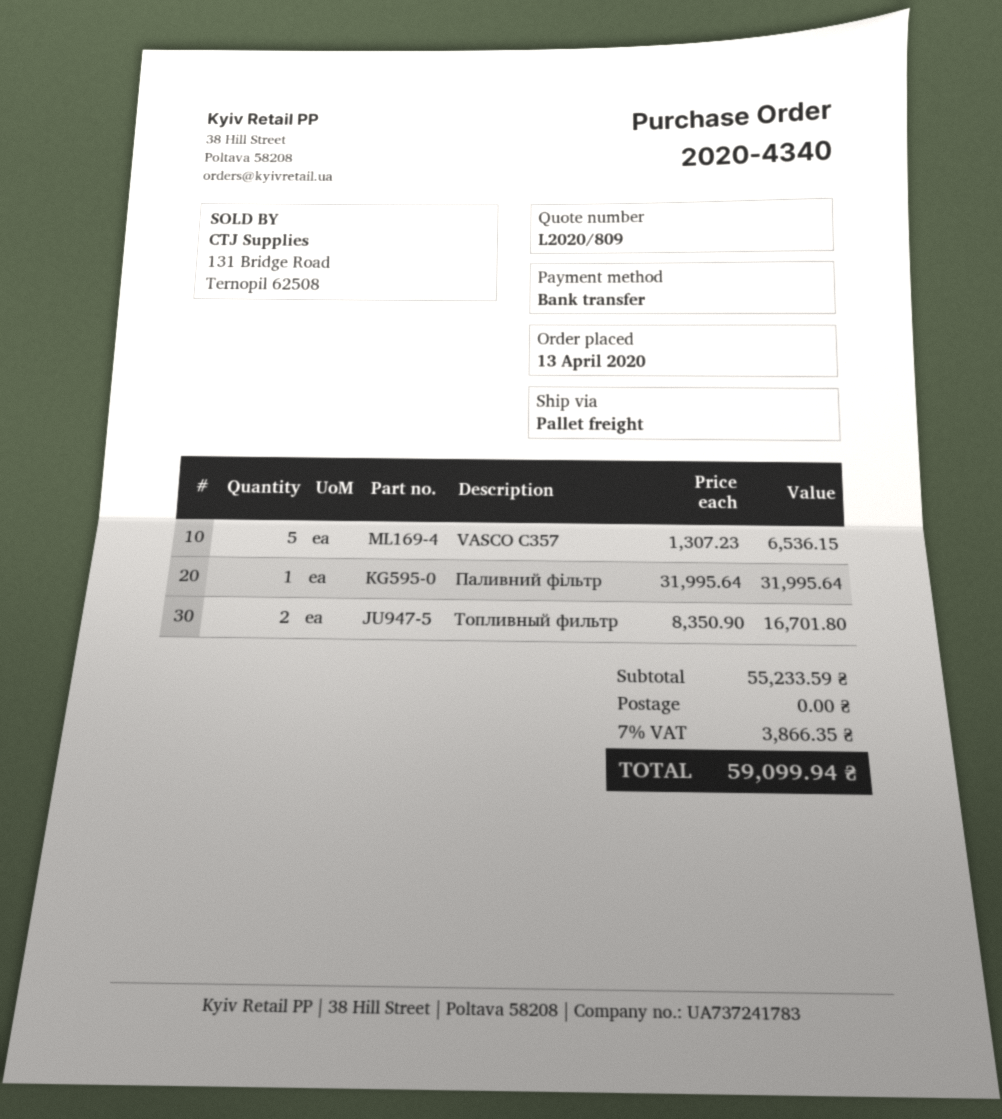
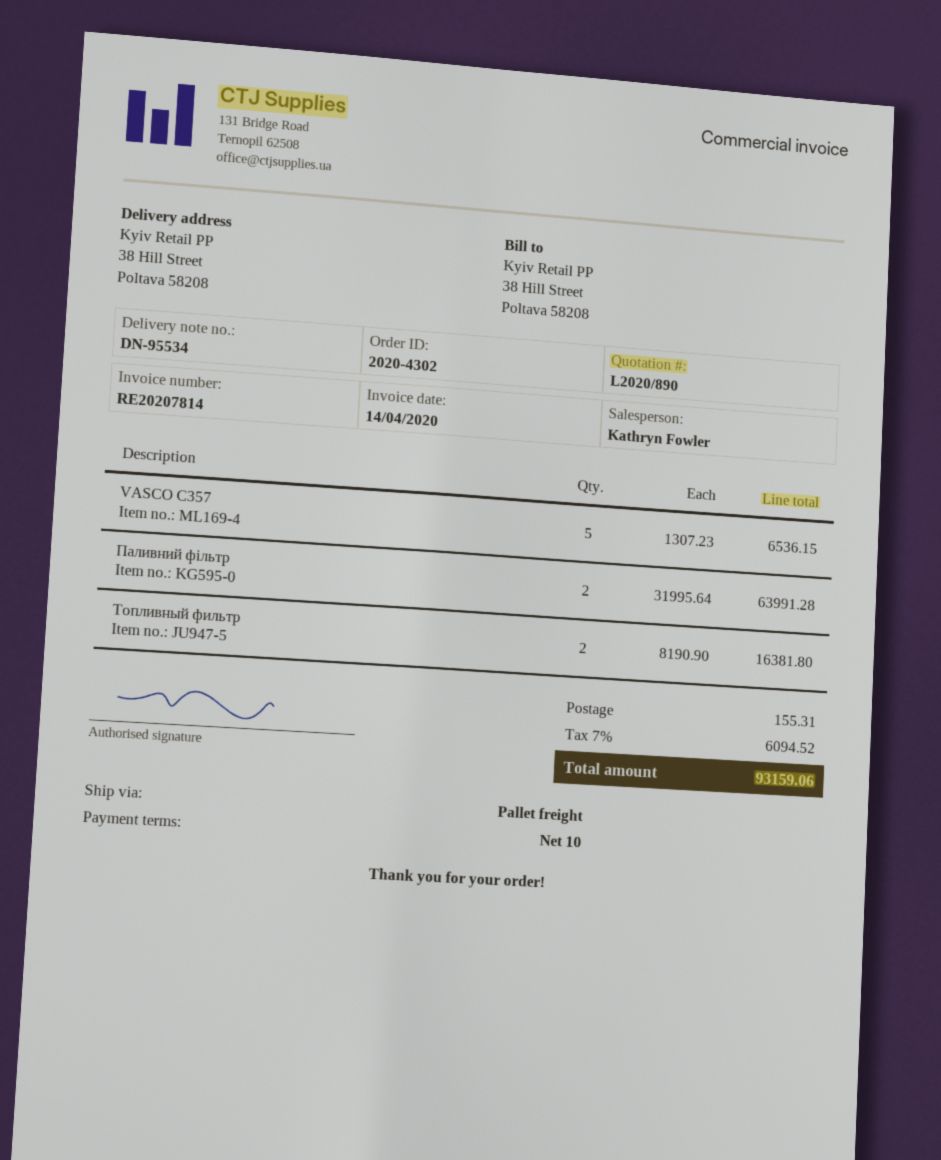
quote number: L2020/809 -> L2020/890
order number: 2020-4340 -> 2020-4302
Паливний фільтр: 1 x 31995.64 = 31995.64 -> 2 x 31995.64 = 63991.28
Топливный фильтр: 2 x 8350.90 = 16701.80 -> 2 x 8190.90 = 16381.80
shipping: 0.00 -> 155.31
tax: 7% = 3866.35 -> 7% = 6094.52
total: 59099.94 -> 93159.06

